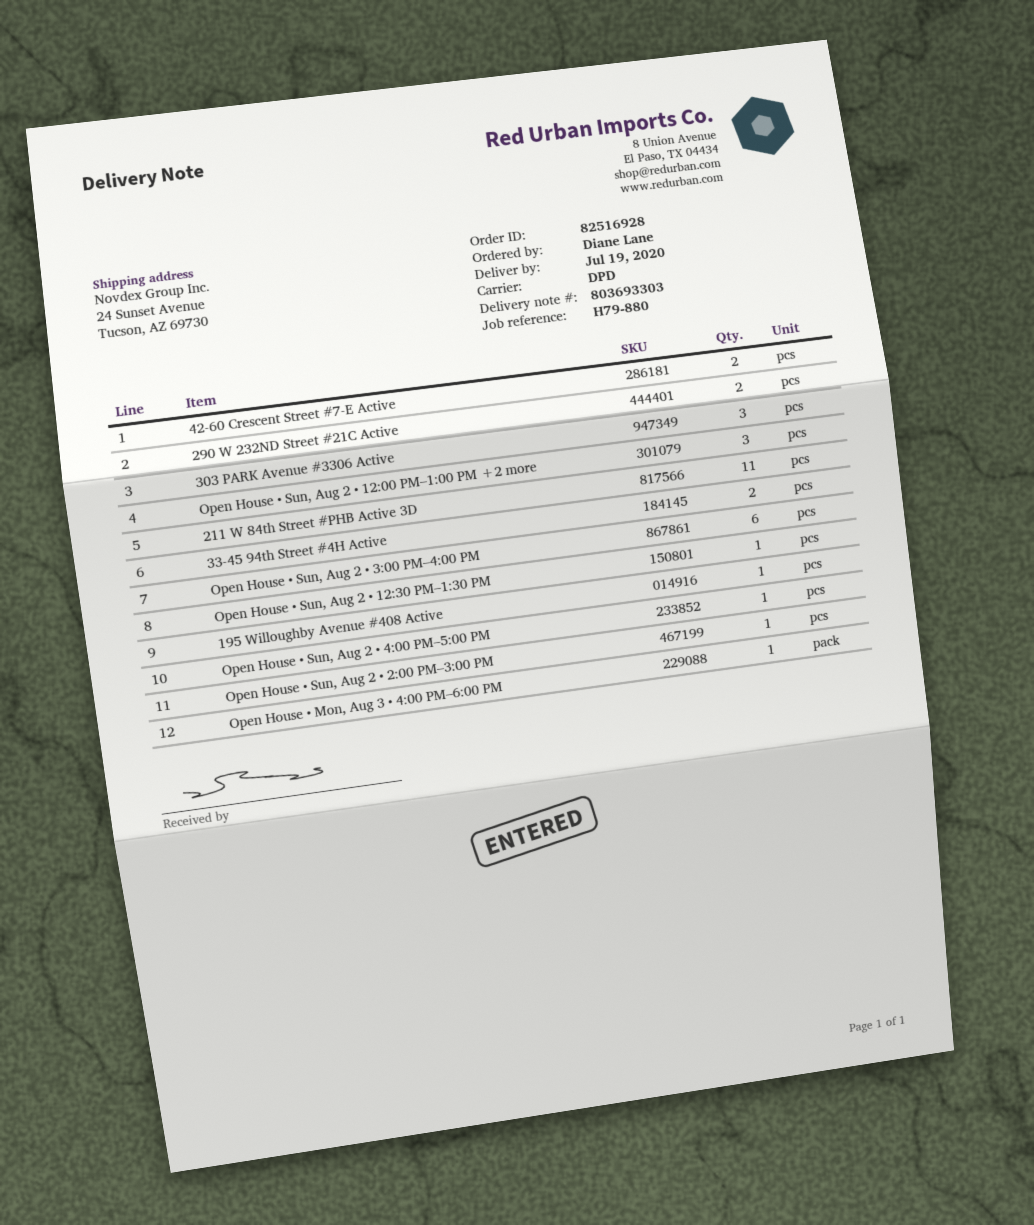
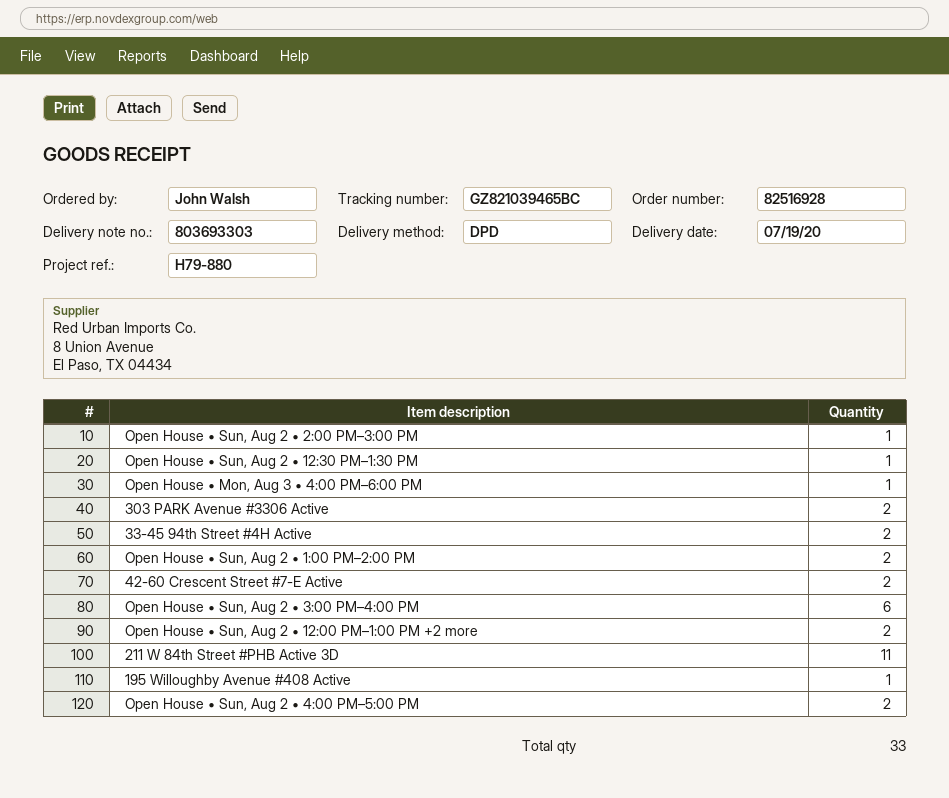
ordered by: Diane Lane -> John Walsh
290 W 232ND Street #21C Active: 2 -> none
303 PARK Avenue #3306 Active: 3 -> 2
Open House • Sun, Aug 2 • 12:00 PM–1:00 PM +2 more: 3 -> 2
Open House • Sun, Aug 2 • 4:00 PM–5:00 PM: 1 -> 2
Open House • Sun, Aug 2 • 1:00 PM–2:00 PM: none -> 2

